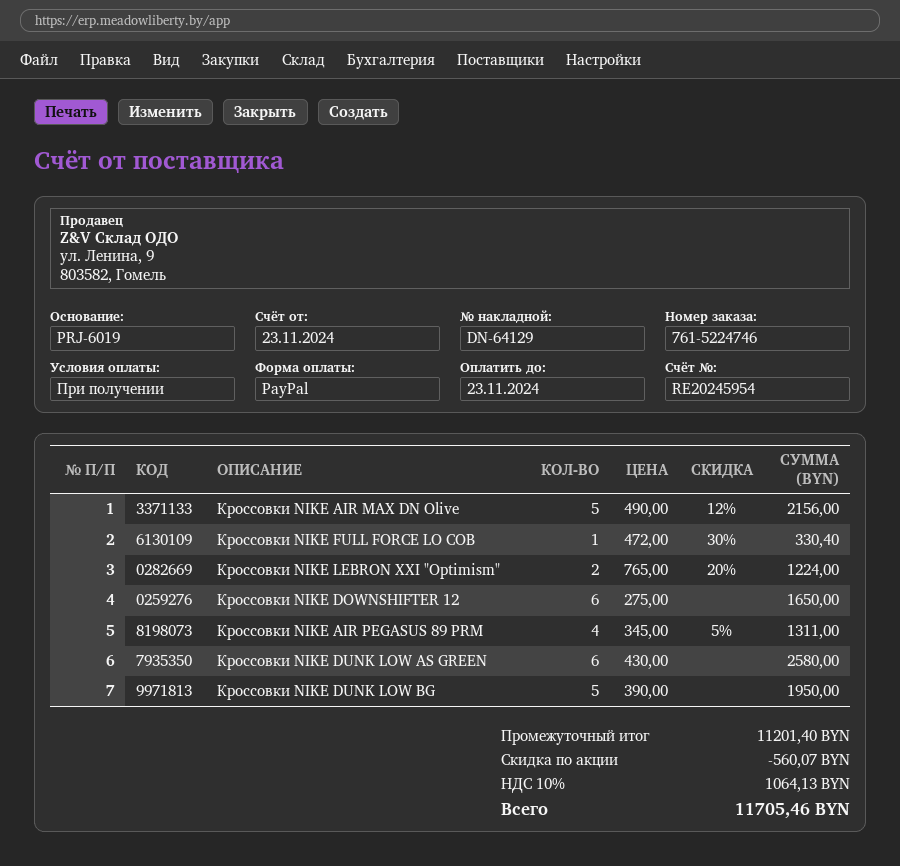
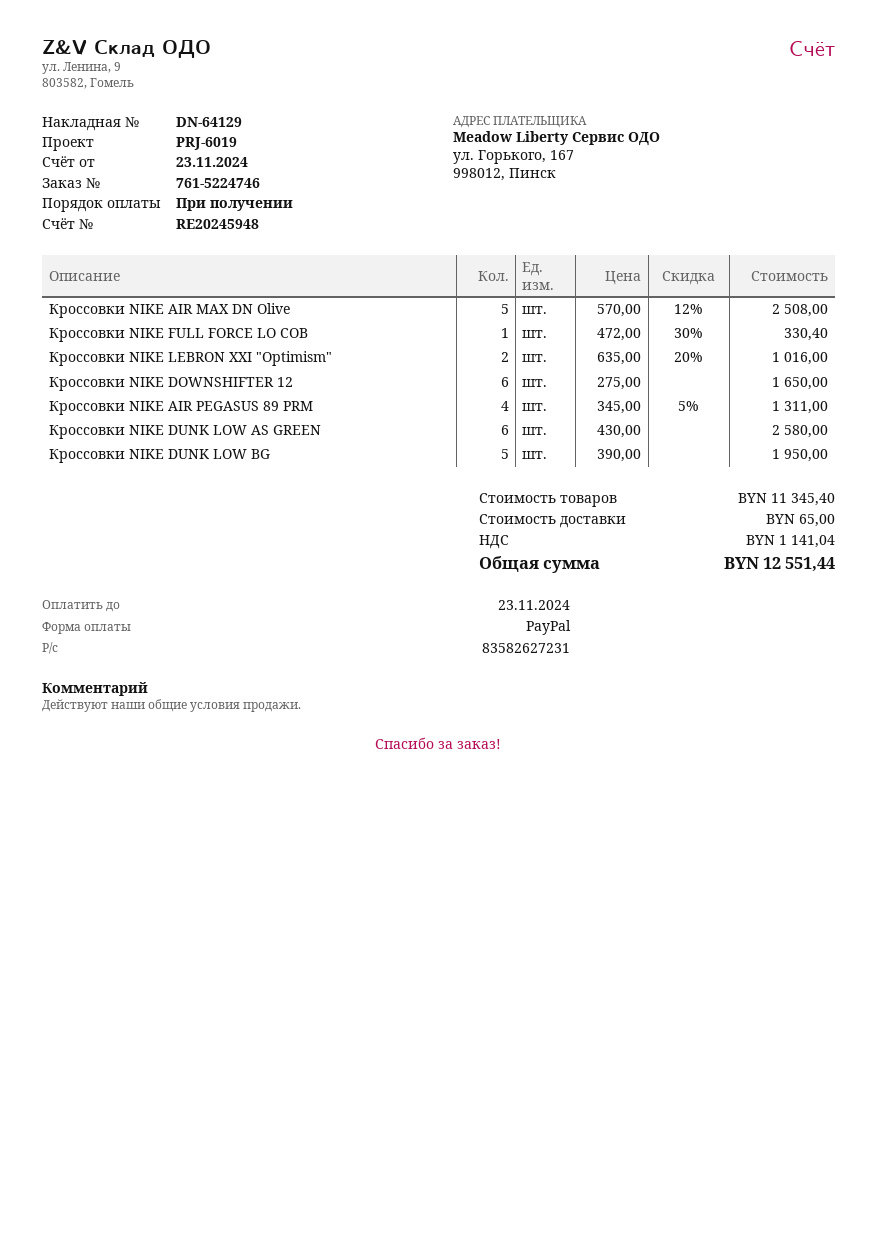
invoice number: RE20245954 -> RE20245948
Кроссовки NIKE AIR MAX DN Olive: 5 x 490.00 - 12% = 2156.00 -> 5 x 570.00 - 12% = 2508.00
Кроссовки NIKE LEBRON XXI "Optimism": 2 x 765.00 - 20% = 1224.00 -> 2 x 635.00 - 20% = 1016.00
subtotal: 11201.40 -> 11345.40
discount: 560.07 -> none
shipping: none -> 65.00
tax: 1064.13 -> 1141.04
total: 11705.46 -> 12551.44

